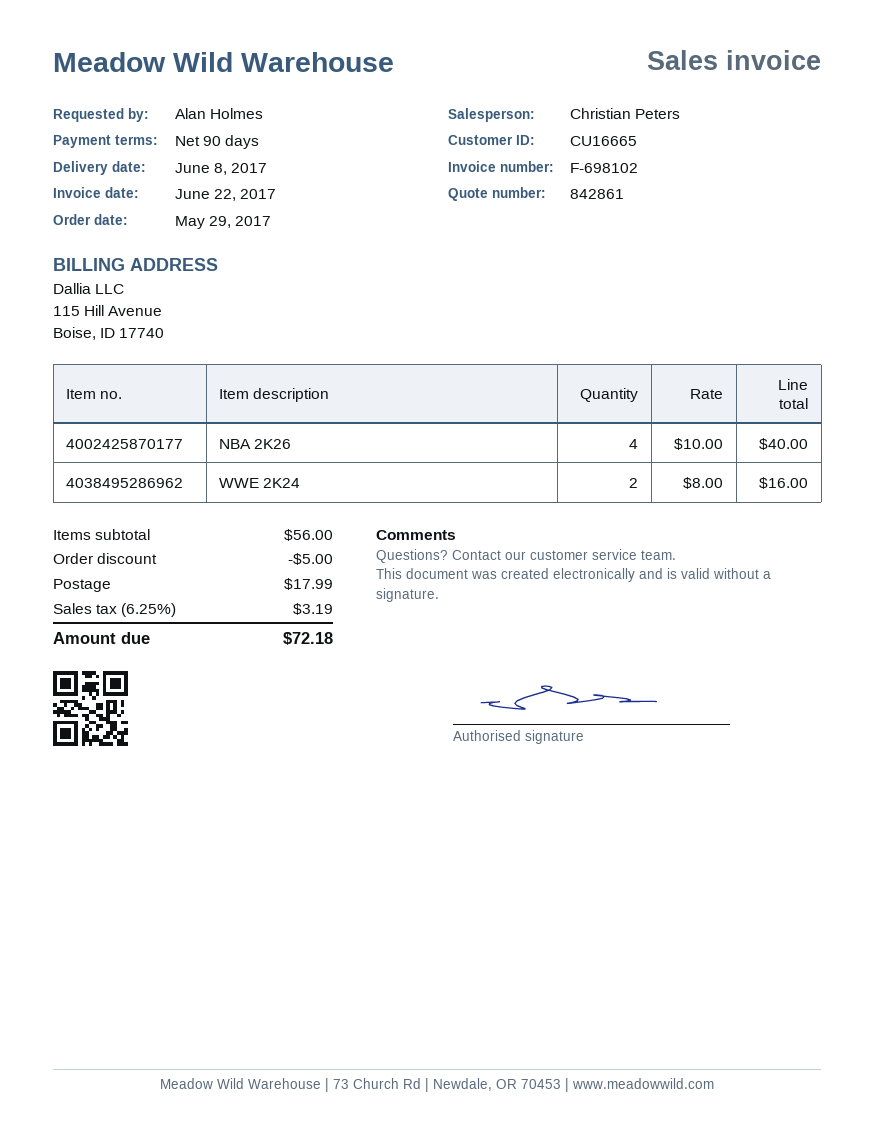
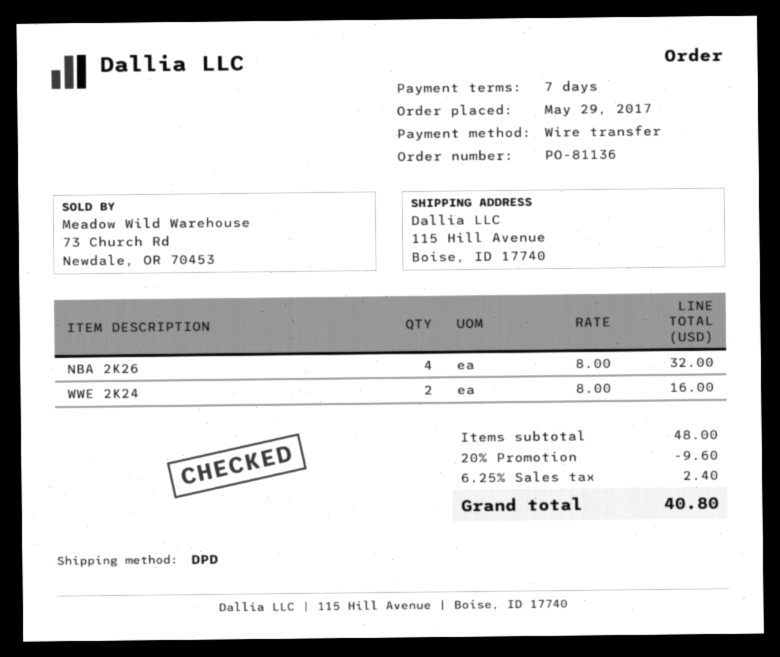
payment terms: 90 days -> 7 days
NBA 2K26: 4 x 10.00 = 40.00 -> 4 x 8.00 = 32.00
subtotal: 56.00 -> 48.00
discount: 5.00 -> 9.60
shipping: 17.99 -> none
tax: 6.25% = 3.19 -> 6.25% = 2.40
total: 72.18 -> 40.80

